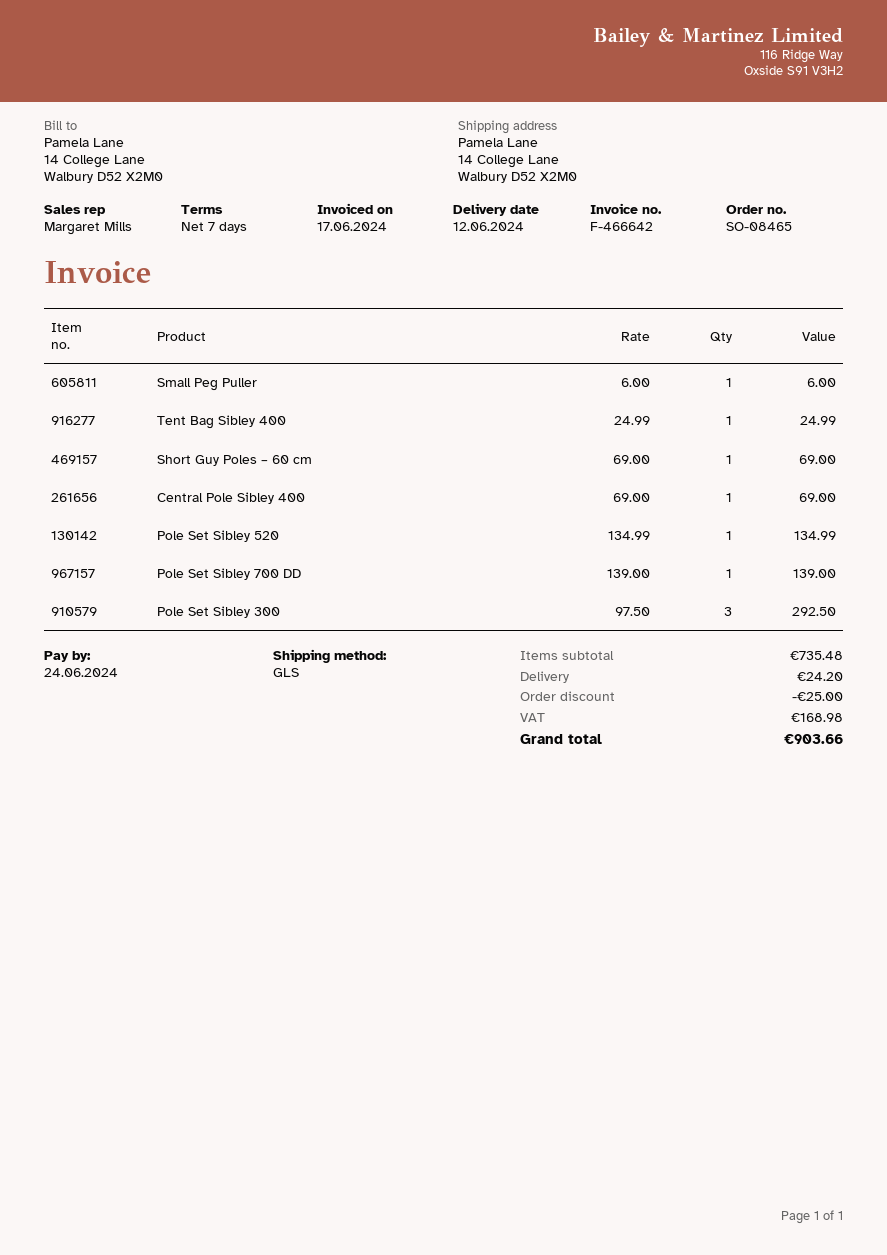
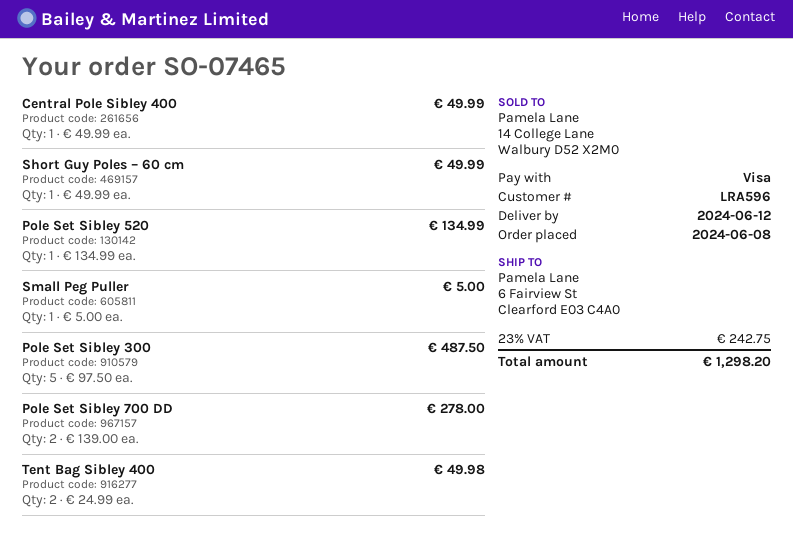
order number: SO-08465 -> SO-07465
ship to: 14 College Lane, Walbury D52 X2M0 -> 6 Fairview St, Clearford E03 C4A0
Small Peg Puller: 1 x 6.00 = 6.00 -> 1 x 5.00 = 5.00
Tent Bag Sibley 400: 1 x 24.99 = 24.99 -> 2 x 24.99 = 49.98
Short Guy Poles – 60 cm: 1 x 69.00 = 69.00 -> 1 x 49.99 = 49.99
Central Pole Sibley 400: 1 x 69.00 = 69.00 -> 1 x 49.99 = 49.99
Pole Set Sibley 700 DD: 1 x 139.00 = 139.00 -> 2 x 139.00 = 278.00
Pole Set Sibley 300: 3 x 97.50 = 292.50 -> 5 x 97.50 = 487.50
discount: 25.00 -> none
shipping: 24.20 -> none
tax: 168.98 -> 242.75
total: 903.66 -> 1298.20

